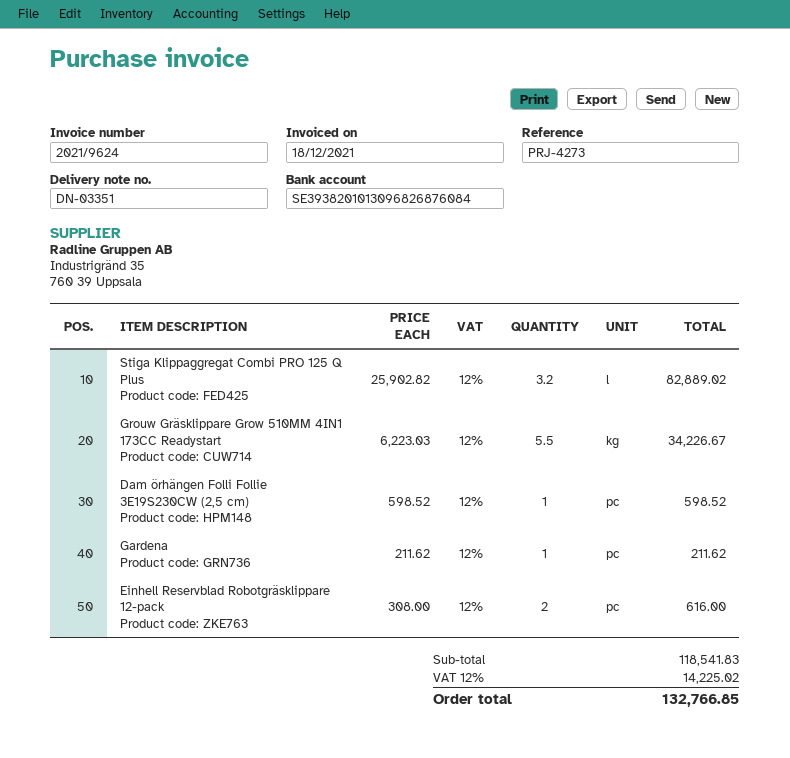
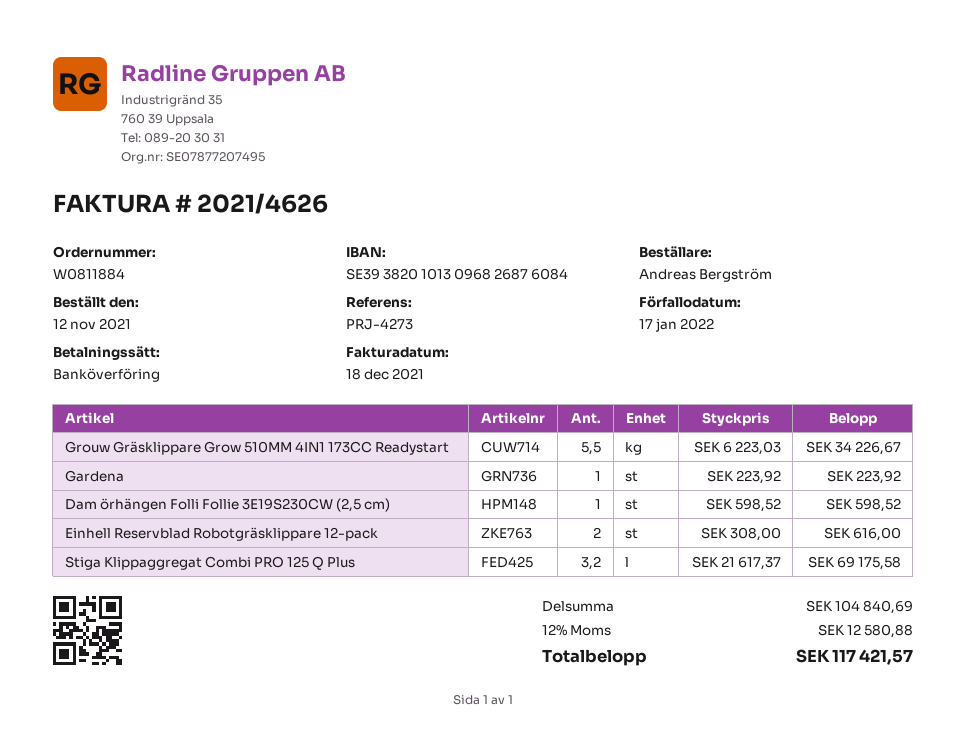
invoice number: 2021/9624 -> 2021/4626
Stiga Klippaggregat Combi PRO 125 Q Plus: 3.2 x 25902.82 = 82889.02 -> 3.2 x 21617.37 = 69175.58
Gardena: 1 x 211.62 = 211.62 -> 1 x 223.92 = 223.92
subtotal: 118541.83 -> 104840.69
tax: 12% = 14225.02 -> 12% = 12580.88
total: 132766.85 -> 117421.57

